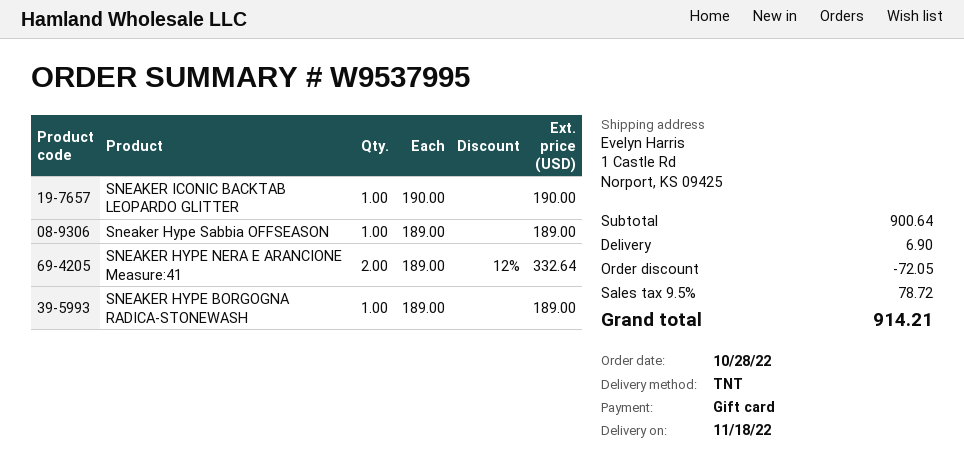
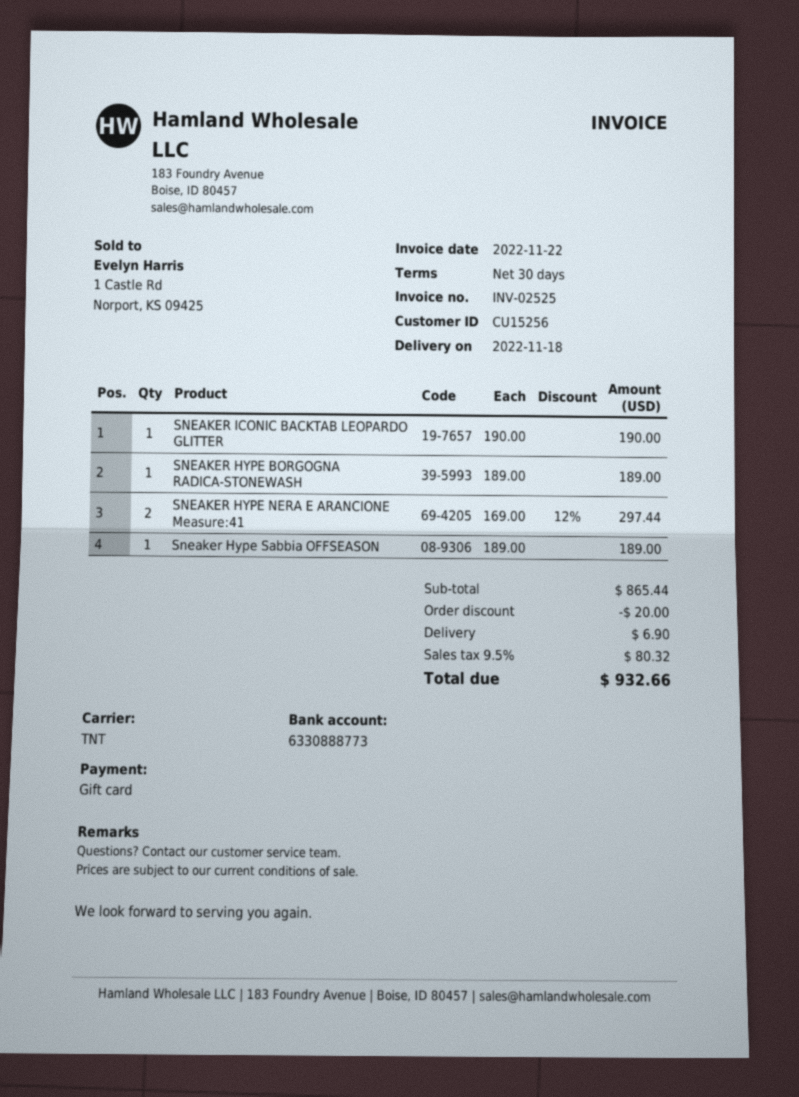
SNEAKER HYPE NERA E ARANCIONE Measure:41: 2 x 189.00 - 12% = 332.64 -> 2 x 169.00 - 12% = 297.44
subtotal: 900.64 -> 865.44
discount: 72.05 -> 20.00
tax: 9.5% = 78.72 -> 9.5% = 80.32
total: 914.21 -> 932.66

